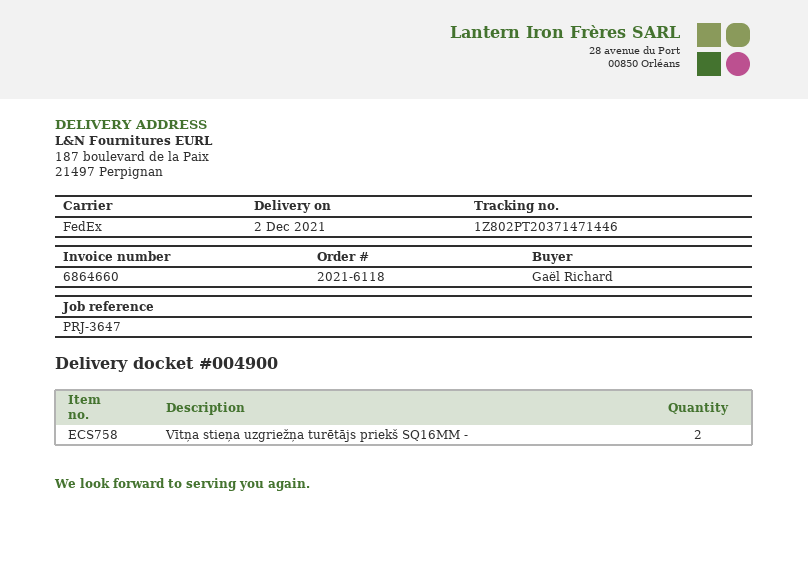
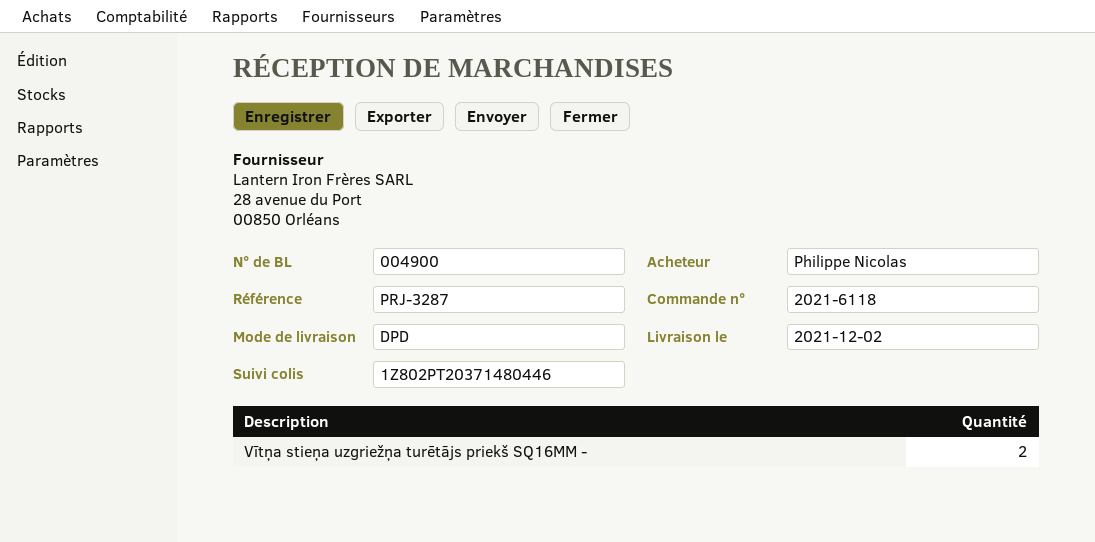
reference: PRJ-3647 -> PRJ-3287
ordered by: Gaël Richard -> Philippe Nicolas
shipping method: FedEx -> DPD
tracking number: 1Z802PT20371471446 -> 1Z802PT20371480446

